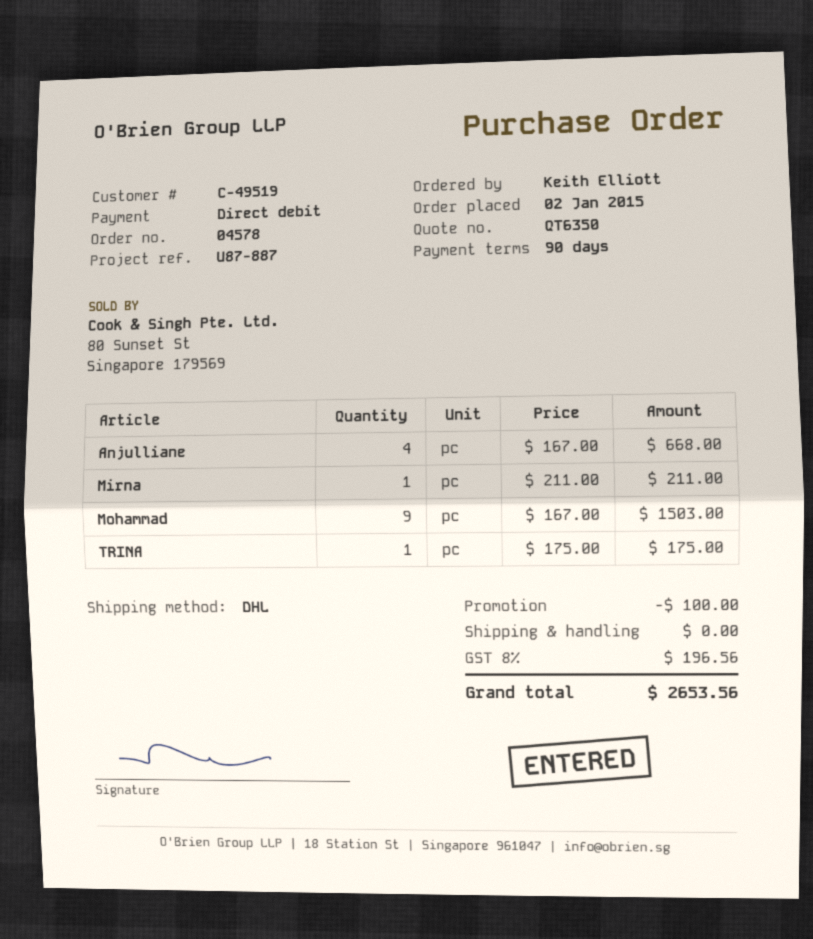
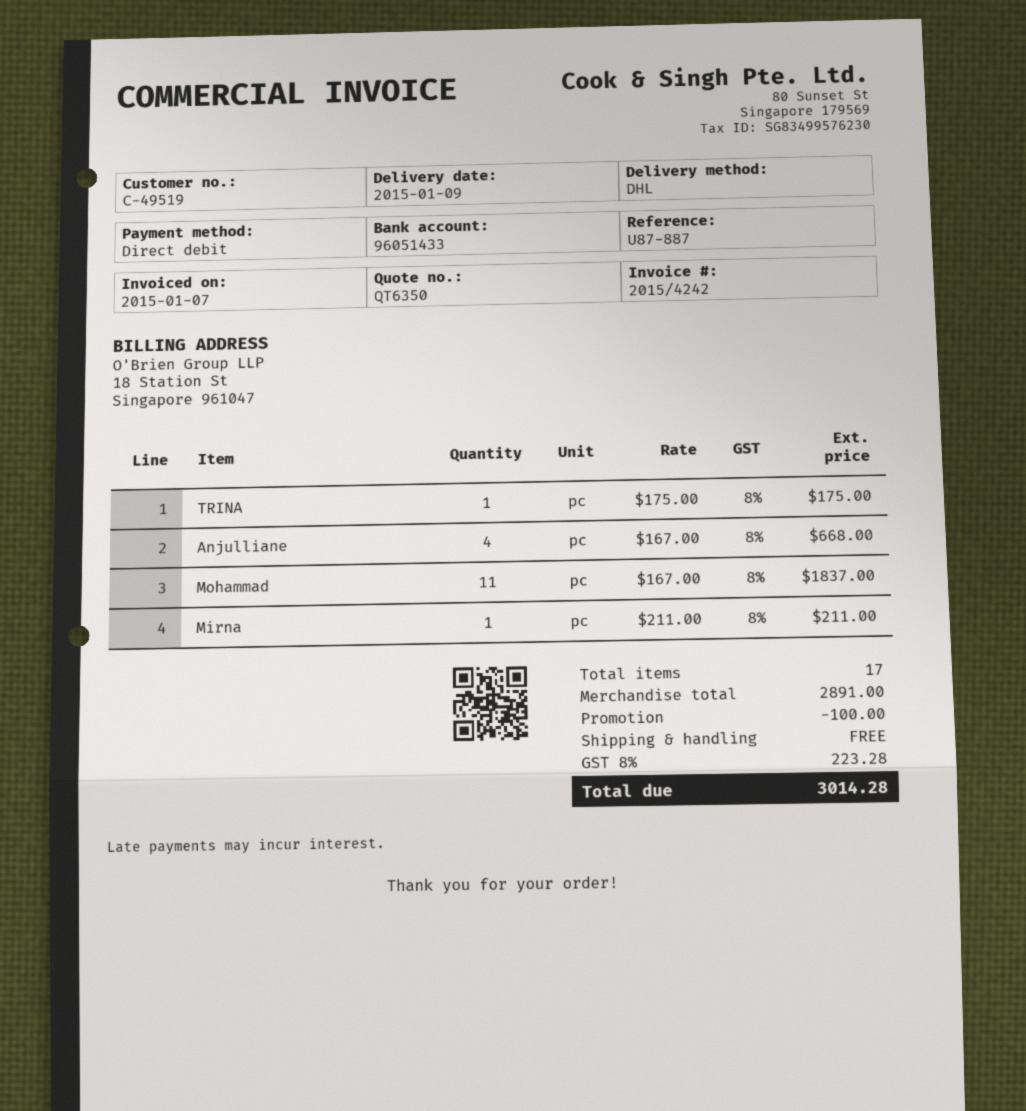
Mohammad: 9 x 167.00 = 1503.00 -> 11 x 167.00 = 1837.00
tax: 8% = 196.56 -> 8% = 223.28
total: 2653.56 -> 3014.28

